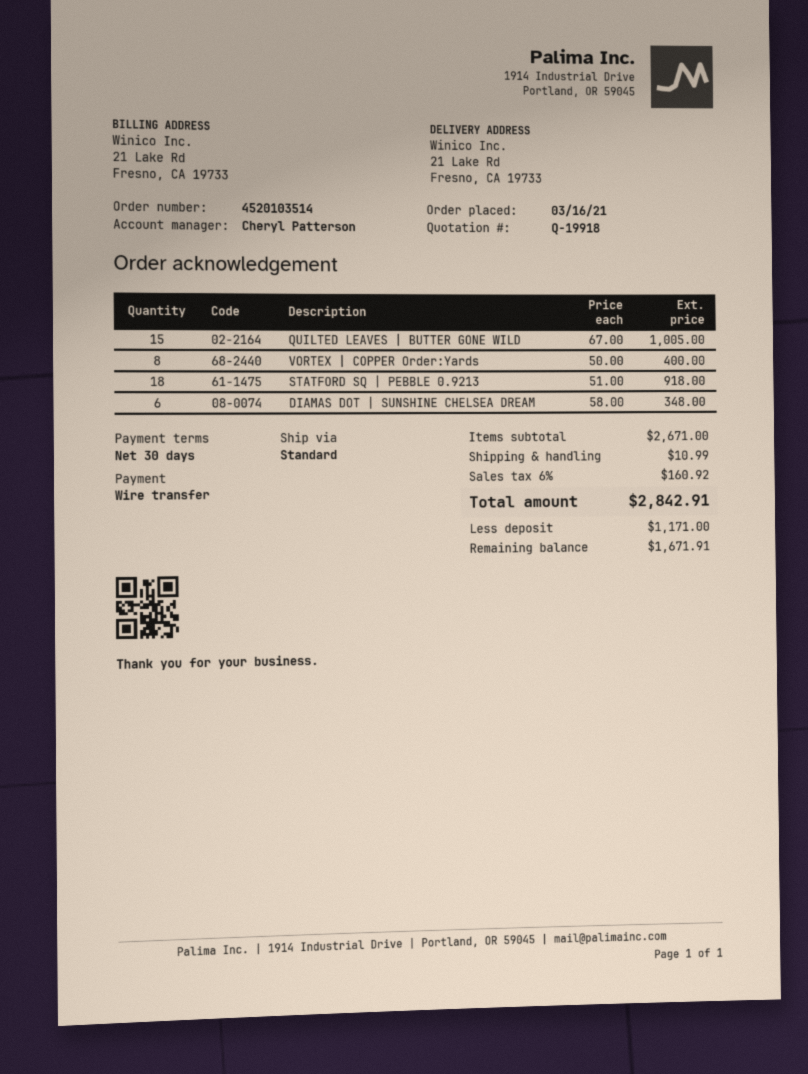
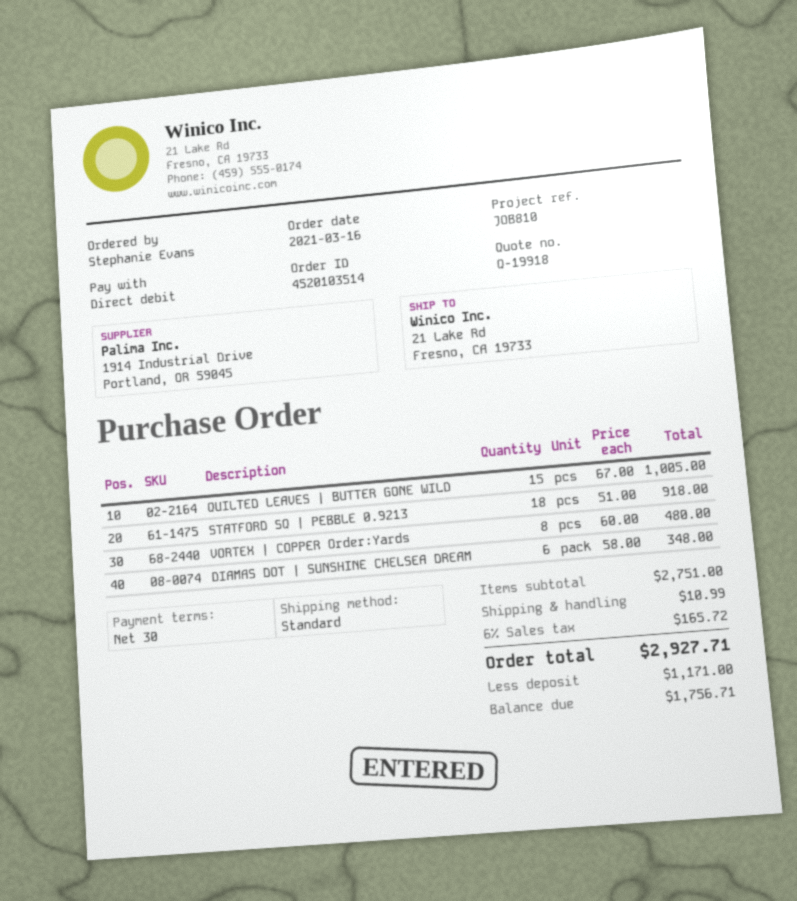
payment method: bank transfer -> direct debit
VORTEX | COPPER Order:Yards: 8 x 50.00 = 400.00 -> 8 x 60.00 = 480.00
subtotal: 2671.00 -> 2751.00
tax: 6% = 160.92 -> 6% = 165.72
total: 2842.91 -> 2927.71
balance: 1671.91 -> 1756.71

